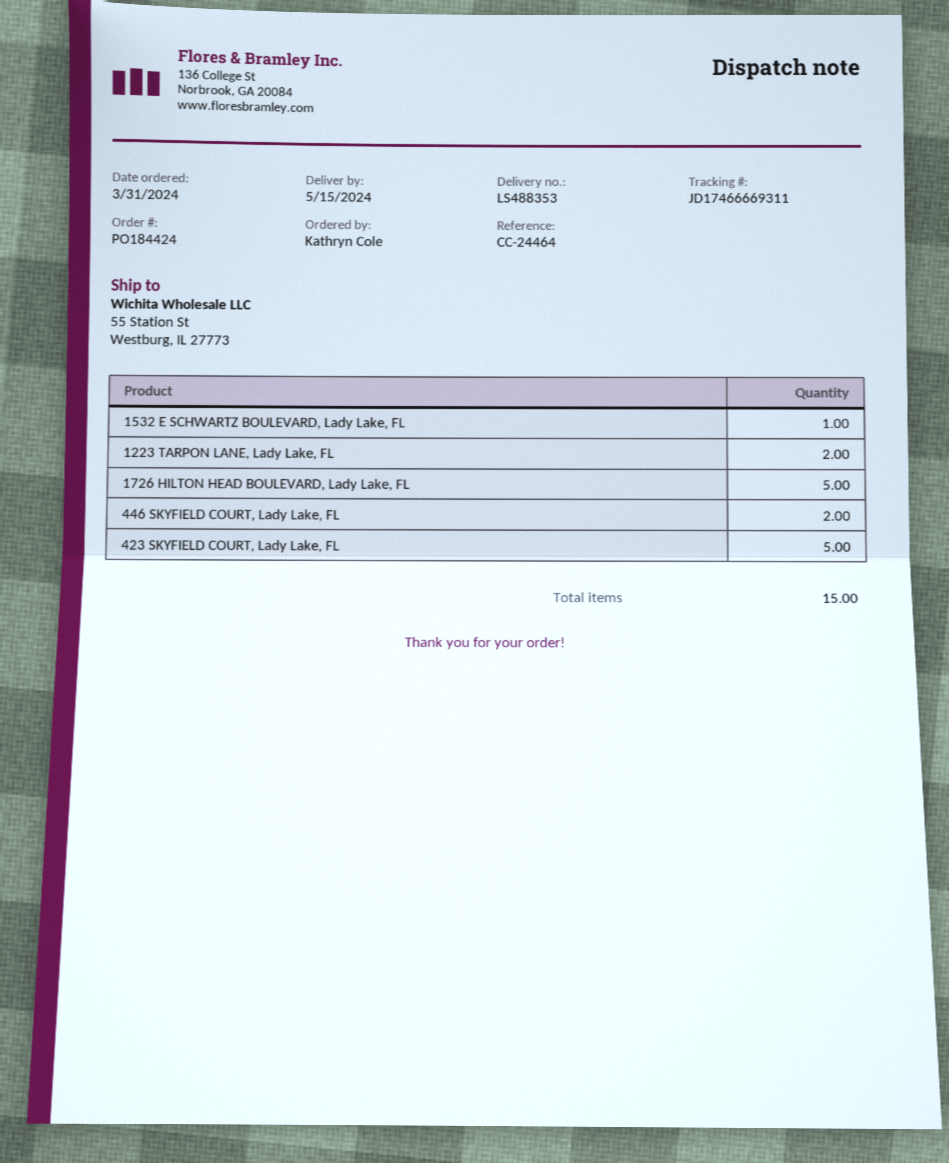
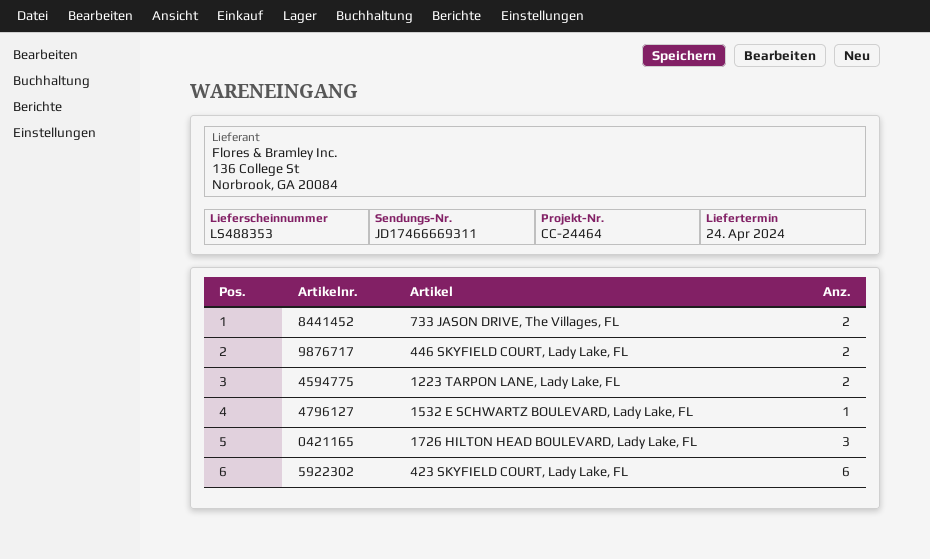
delivery date: 2024-05-15 -> 2024-04-24
1726 HILTON HEAD BOULEVARD, Lady Lake, FL: 5 -> 3
423 SKYFIELD COURT, Lady Lake, FL: 5 -> 6
733 JASON DRIVE, The Villages, FL: none -> 2

